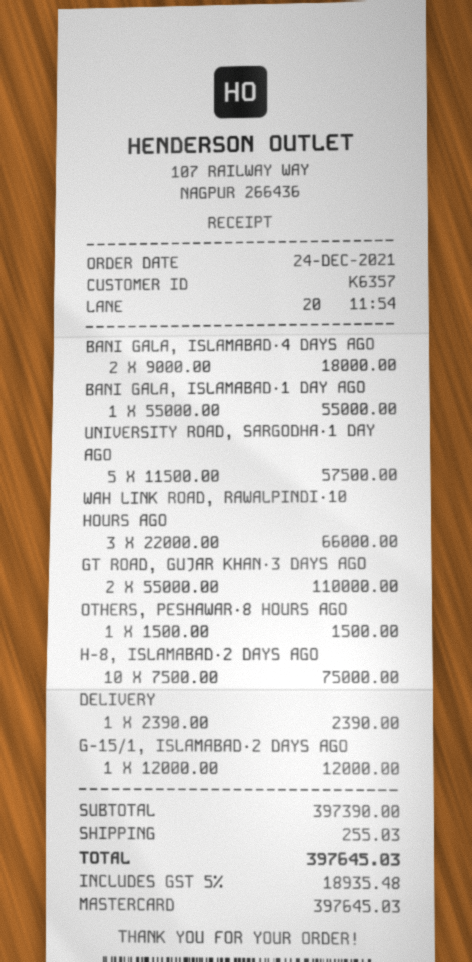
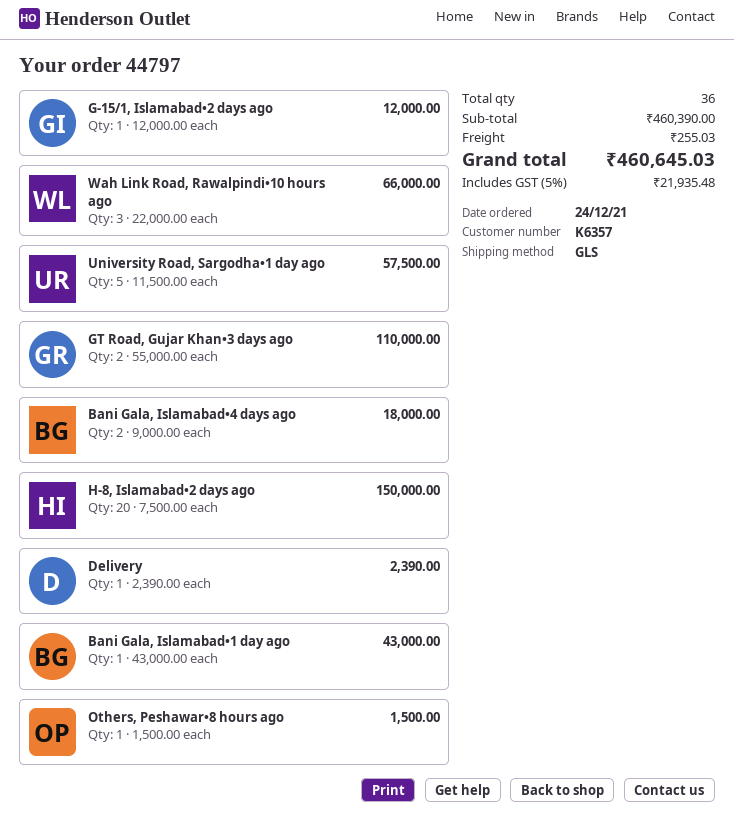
BANI GALA, ISLAMABAD•1 DAY AGO: 1 x 55000.00 = 55000.00 -> 1 x 43000.00 = 43000.00
H-8, ISLAMABAD•2 DAYS AGO: 10 x 7500.00 = 75000.00 -> 20 x 7500.00 = 150000.00
subtotal: 397390.00 -> 460390.00
tax: 5% = 18935.48 -> 5% = 21935.48
total: 397645.03 -> 460645.03

